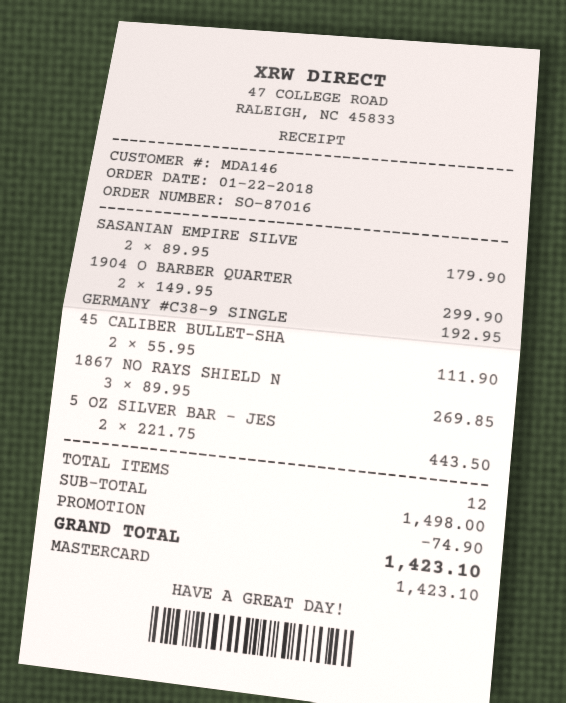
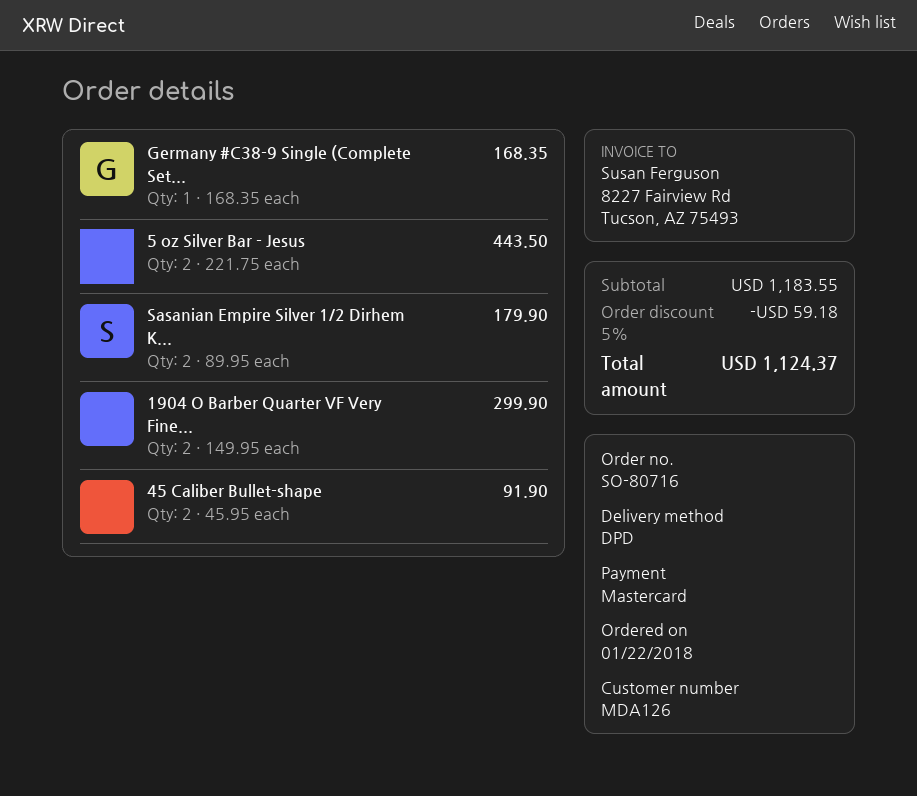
order number: SO-87016 -> SO-80716
customer number: MDA146 -> MDA126
GERMANY #C38-9 SINGLE: 1 x 192.95 = 192.95 -> 1 x 168.35 = 168.35
45 CALIBER BULLET-SHA: 2 x 55.95 = 111.90 -> 2 x 45.95 = 91.90
1867 NO RAYS SHIELD N: 3 x 89.95 = 269.85 -> none
subtotal: 1498.00 -> 1183.55
discount: 74.90 -> 59.18
total: 1423.10 -> 1124.37

